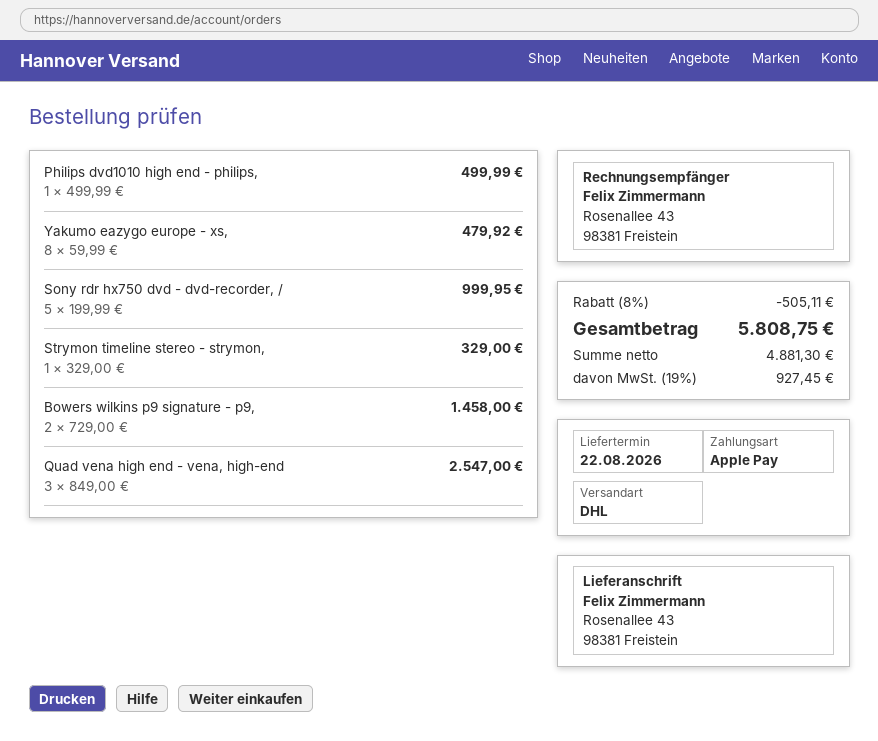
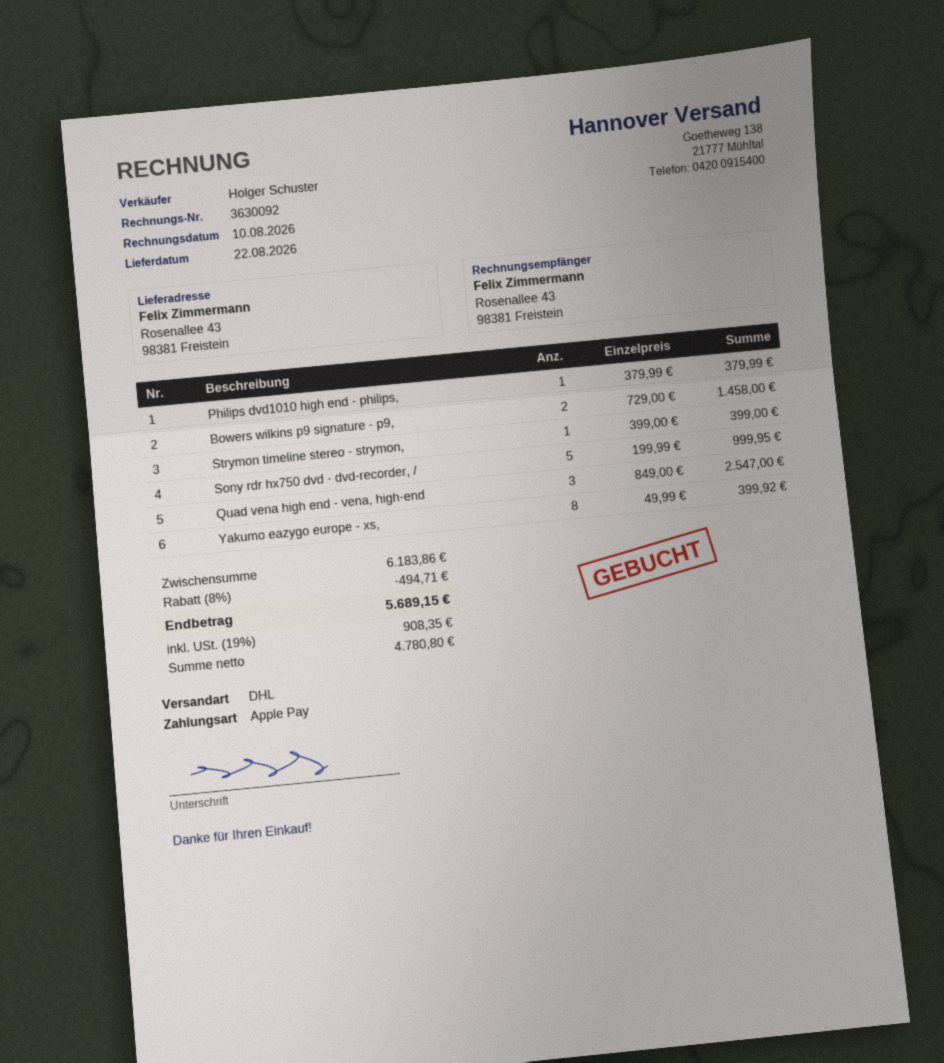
Philips dvd1010 high end - philips,: 1 x 499.99 = 499.99 -> 1 x 379.99 = 379.99
Yakumo eazygo europe - xs,: 8 x 59.99 = 479.92 -> 8 x 49.99 = 399.92
Strymon timeline stereo - strymon,: 1 x 329.00 = 329.00 -> 1 x 399.00 = 399.00
discount: 8% = 505.11 -> 8% = 494.71
net: 4881.30 -> 4780.80
tax: 19% = 927.45 -> 19% = 908.35
total: 5808.75 -> 5689.15

